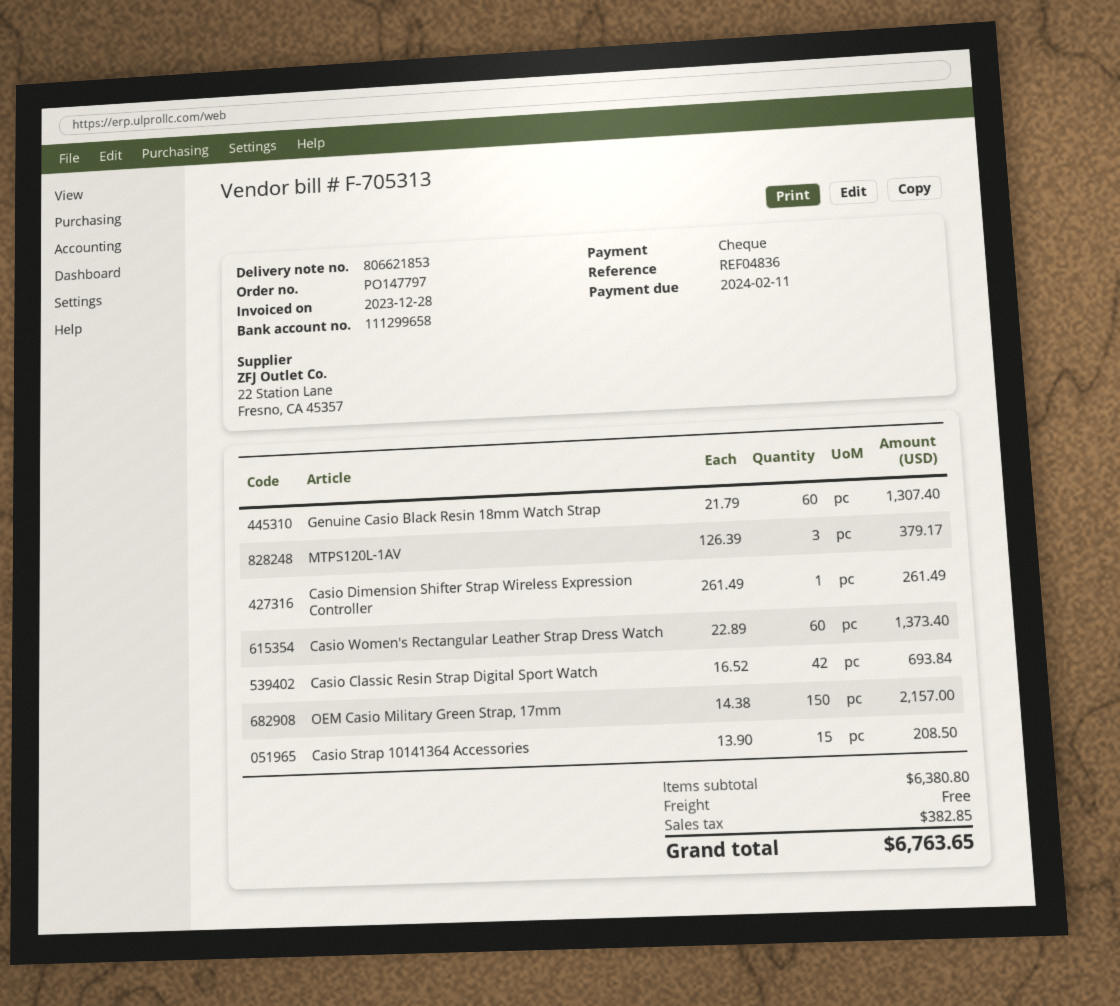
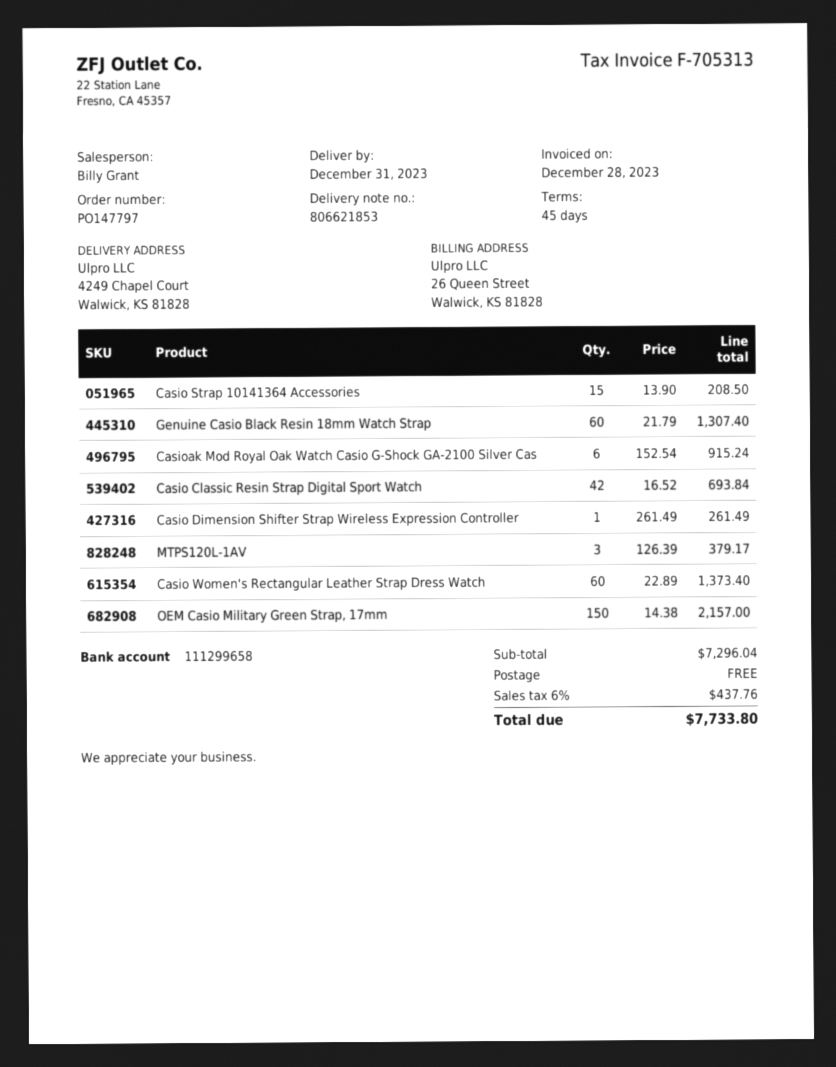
Casioak Mod Royal Oak Watch Casio G-Shock GA-2100 Silver Cas: none -> 6 x 152.54 = 915.24
subtotal: 6380.80 -> 7296.04
tax: 382.85 -> 437.76
total: 6763.65 -> 7733.80

